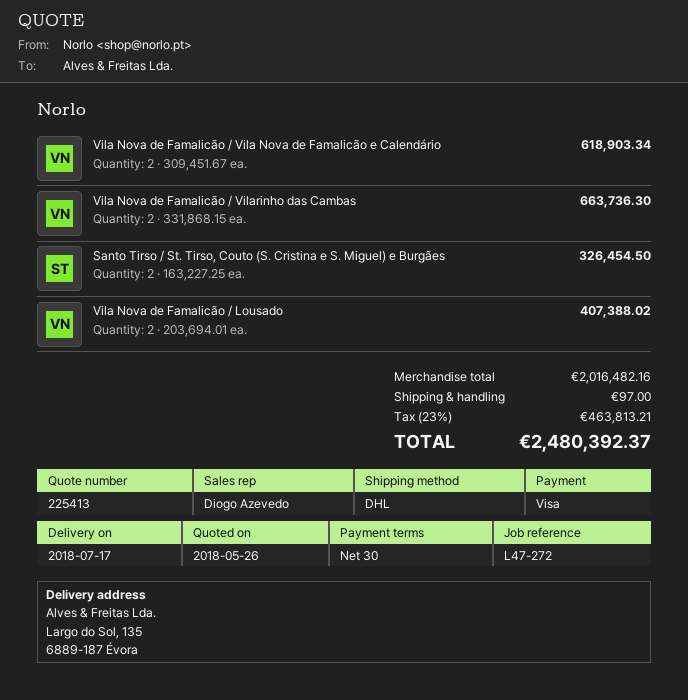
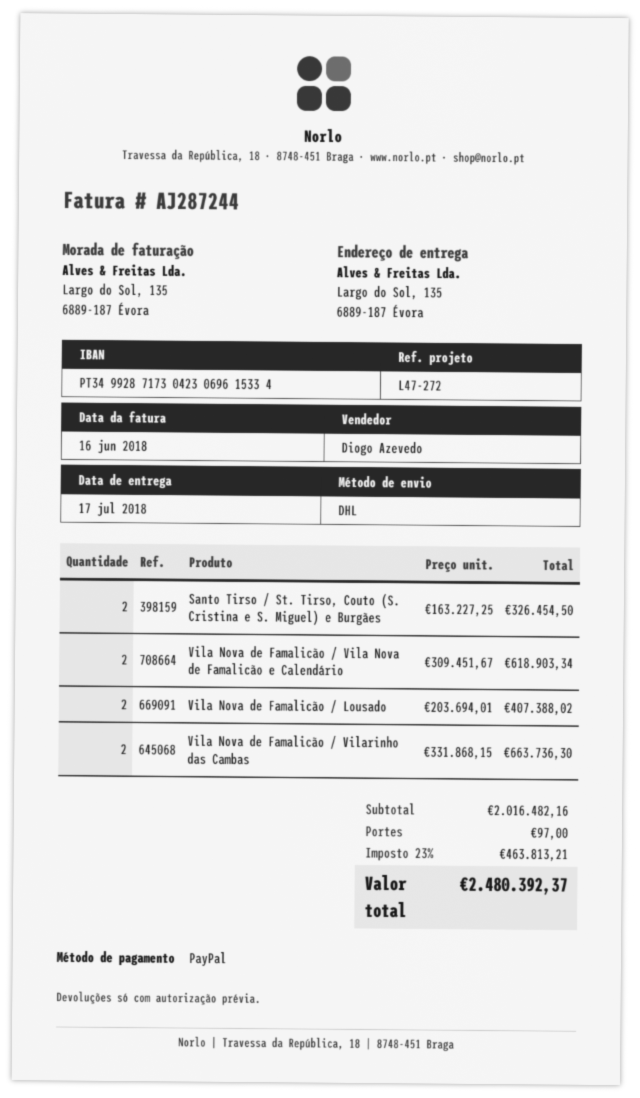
payment method: Visa -> PayPal

